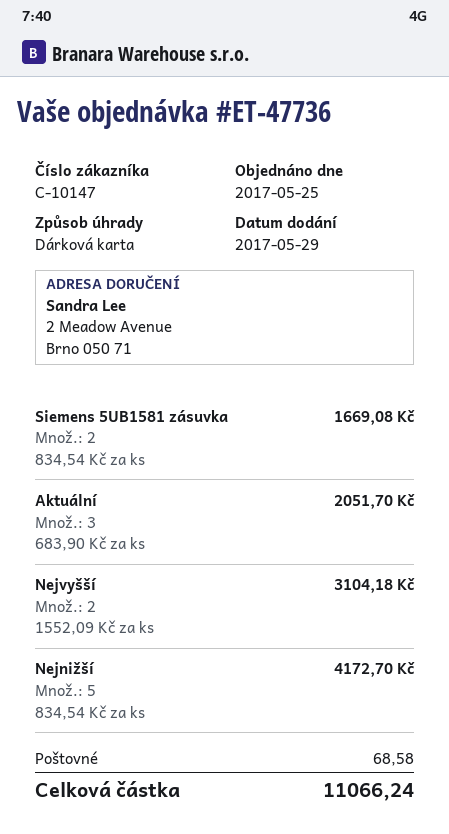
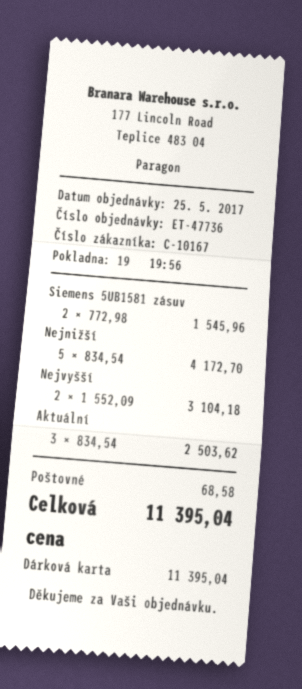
customer number: C-10147 -> C-10167
Siemens 5UB1581 zásuvka: 2 x 834.54 = 1669.08 -> 2 x 772.98 = 1545.96
Aktuální: 3 x 683.90 = 2051.70 -> 3 x 834.54 = 2503.62
total: 11066.24 -> 11395.04

